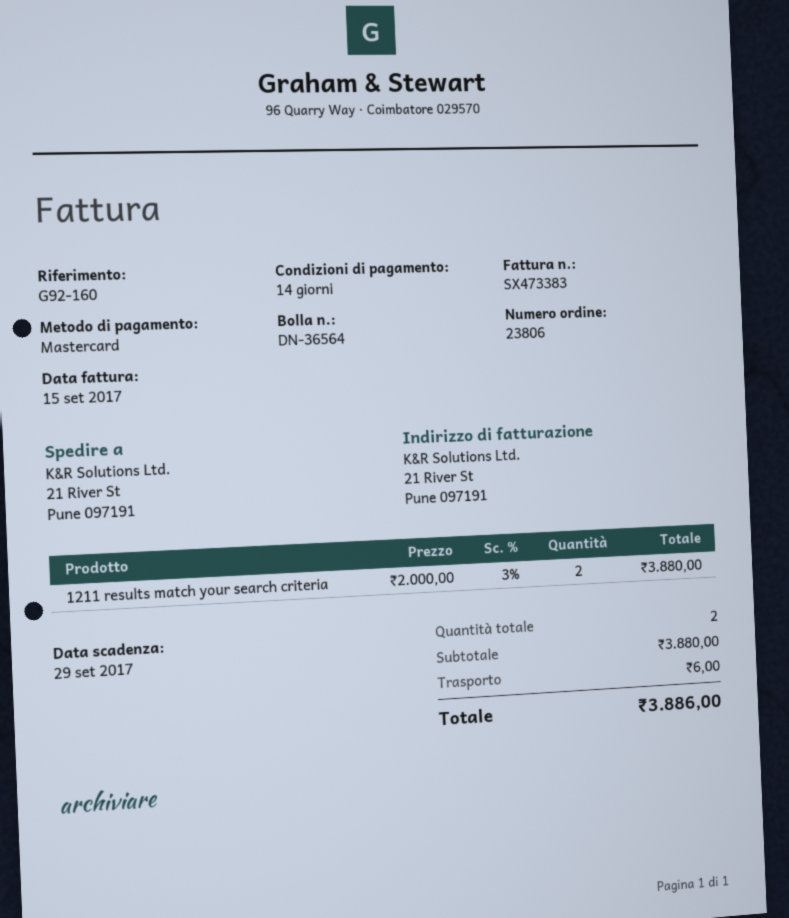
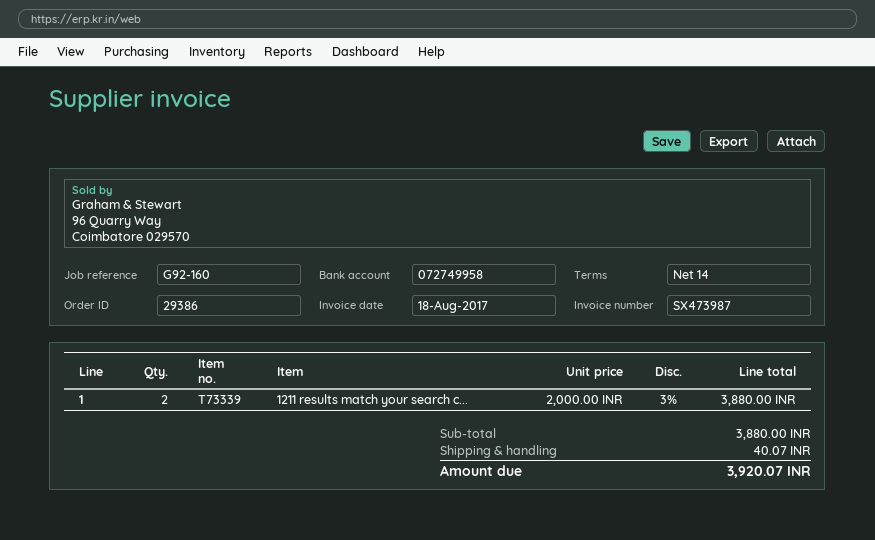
order number: 23806 -> 29386
invoice number: SX473383 -> SX473987
invoice date: 2017-09-15 -> 2017-08-18
shipping: 6.00 -> 40.07
total: 3886.00 -> 3920.07

